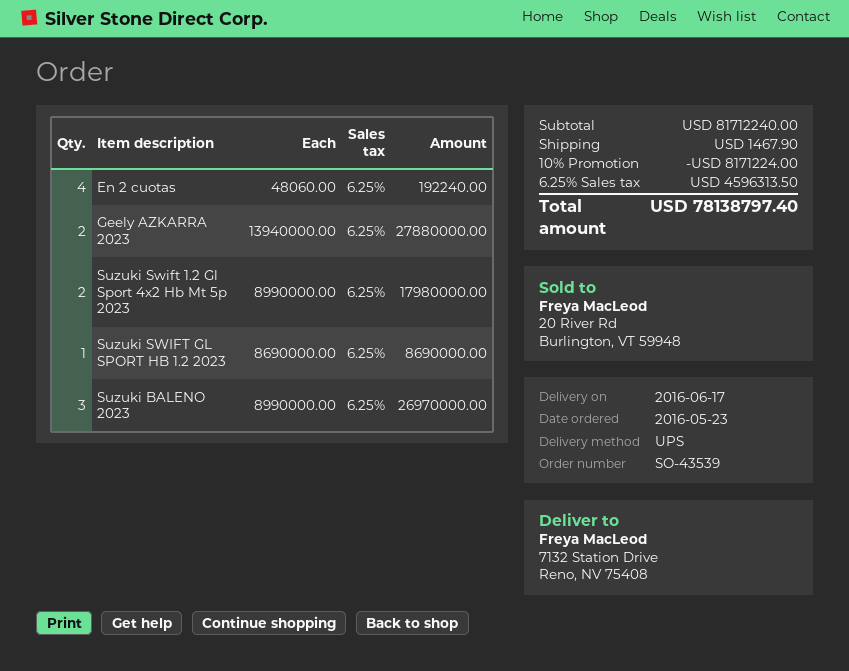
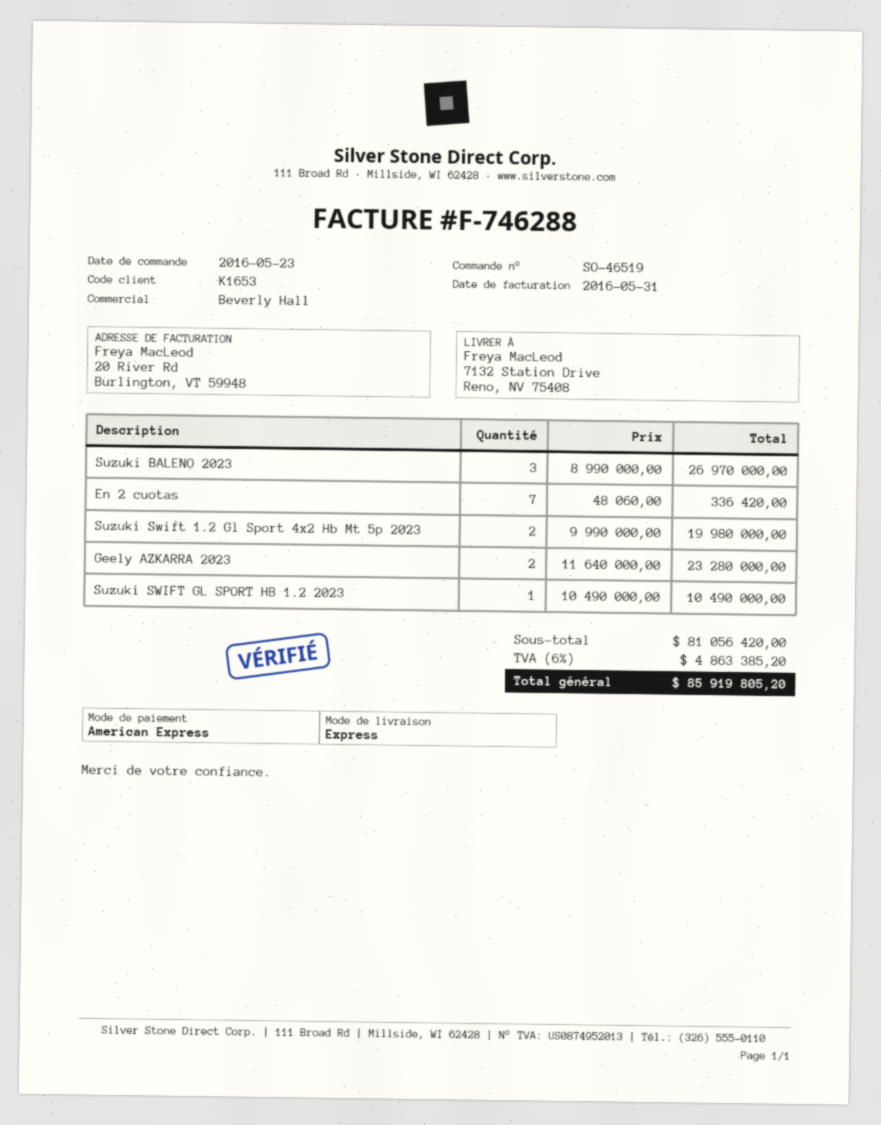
order number: SO-43539 -> SO-46519
shipping method: UPS -> express
En 2 cuotas: 4 x 48060.00 = 192240.00 -> 7 x 48060.00 = 336420.00
Geely AZKARRA 2023: 2 x 13940000.00 = 27880000.00 -> 2 x 11640000.00 = 23280000.00
Suzuki Swift 1.2 Gl Sport 4x2 Hb Mt 5p 2023: 2 x 8990000.00 = 17980000.00 -> 2 x 9990000.00 = 19980000.00
Suzuki SWIFT GL SPORT HB 1.2 2023: 1 x 8690000.00 = 8690000.00 -> 1 x 10490000.00 = 10490000.00
subtotal: 81712240.00 -> 81056420.00
discount: 10% = 8171224.00 -> none
shipping: 1467.90 -> none
tax: 6.25% = 4596313.50 -> 6% = 4863385.20
total: 78138797.40 -> 85919805.20

